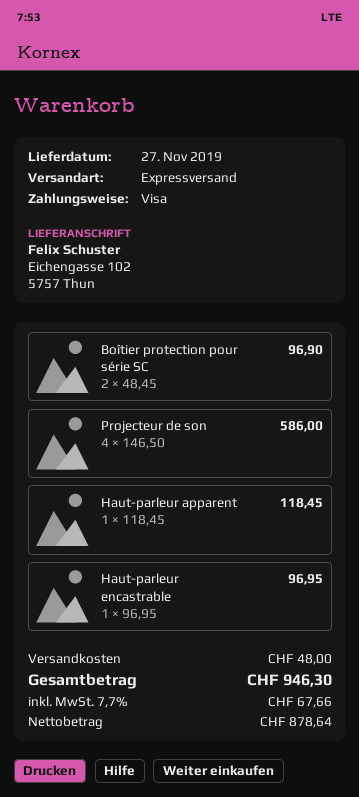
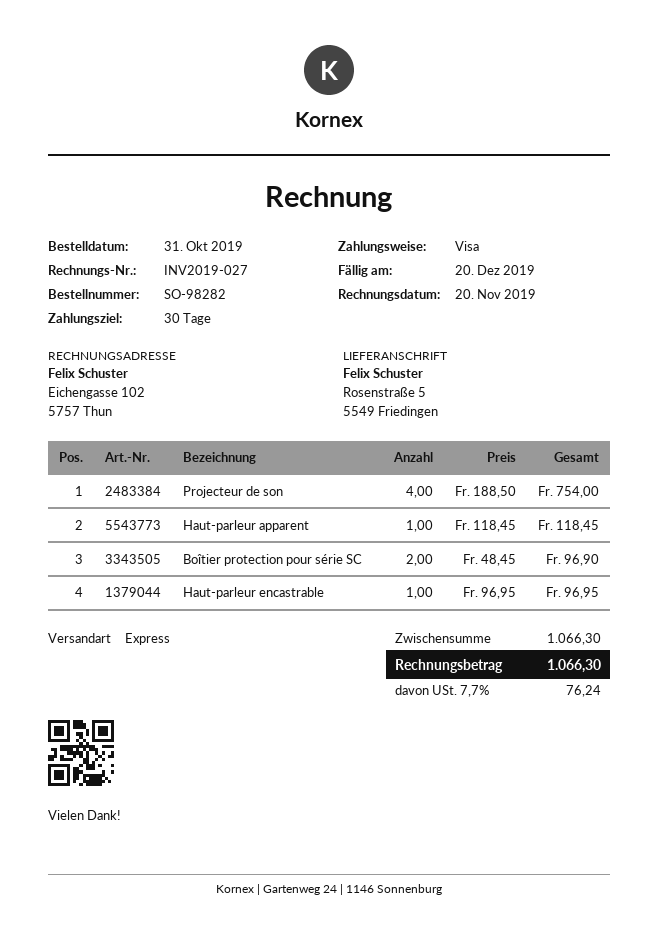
ship to: Eichengasse 102, 5757 Thun -> Rosenstraße 5, 5549 Friedingen
Projecteur de son: 4 x 146.50 = 586.00 -> 4 x 188.50 = 754.00
shipping: 48.00 -> none
tax: 7.7% = 67.66 -> 7.7% = 76.24
total: 946.30 -> 1066.30

